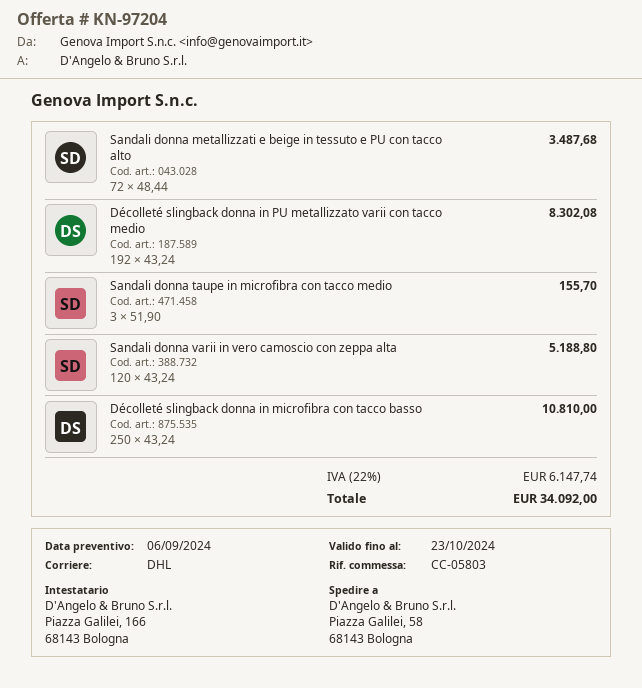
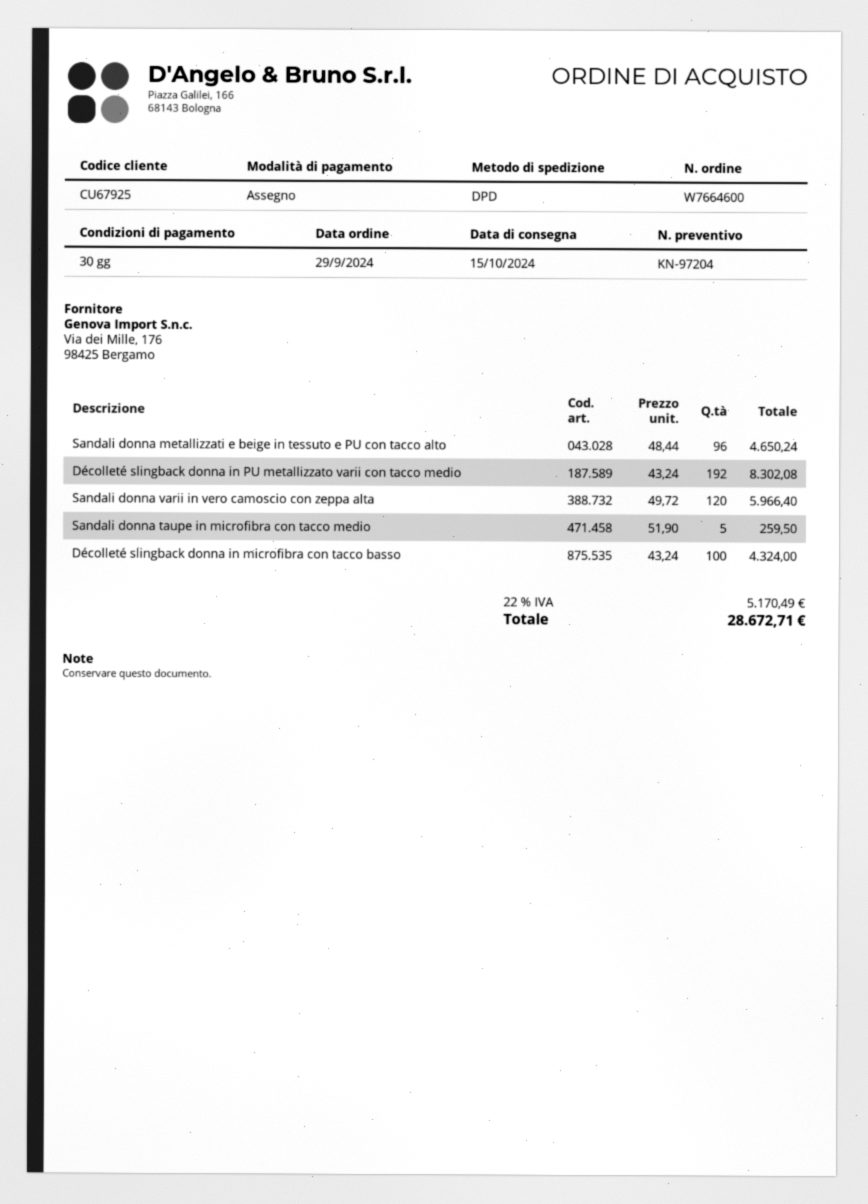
shipping method: DHL -> DPD
Sandali donna metallizzati e beige in tessuto e PU con tacco alto: 72 x 48.44 = 3487.68 -> 96 x 48.44 = 4650.24
Sandali donna taupe in microfibra con tacco medio: 3 x 51.90 = 155.70 -> 5 x 51.90 = 259.50
Sandali donna varii in vero camoscio con zeppa alta: 120 x 43.24 = 5188.80 -> 120 x 49.72 = 5966.40
Décolleté slingback donna in microfibra con tacco basso: 250 x 43.24 = 10810.00 -> 100 x 43.24 = 4324.00
tax: 22% = 6147.74 -> 22% = 5170.49
total: 34092.00 -> 28672.71

